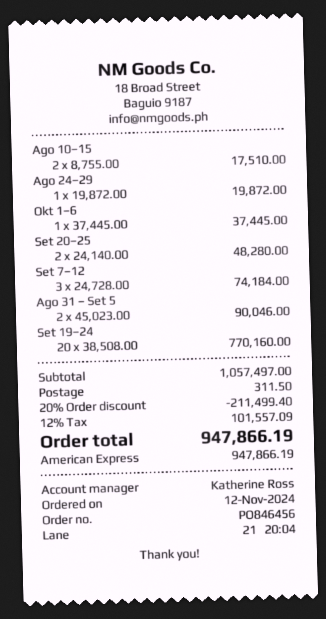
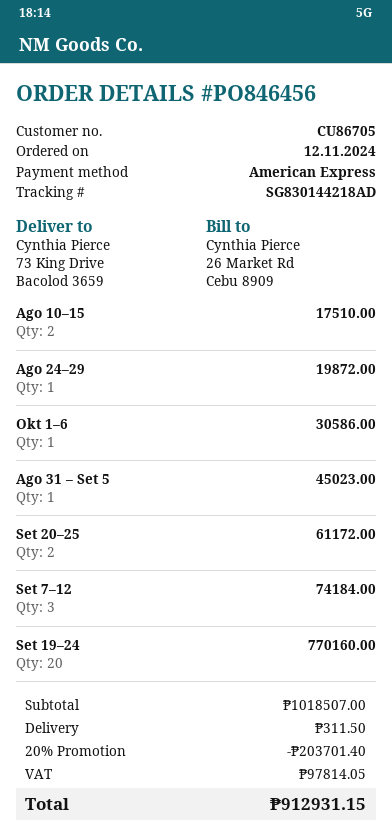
Okt 1–6: 1 for 37445.00 -> 1 for 30586.00
Set 20–25: 2 for 48280.00 -> 2 for 61172.00
Ago 31 – Set 5: 2 for 90046.00 -> 1 for 45023.00
subtotal: 1057497.00 -> 1018507.00
discount: 20% = 211499.40 -> 20% = 203701.40
tax: 101557.09 -> 97814.05
total: 947866.19 -> 912931.15

